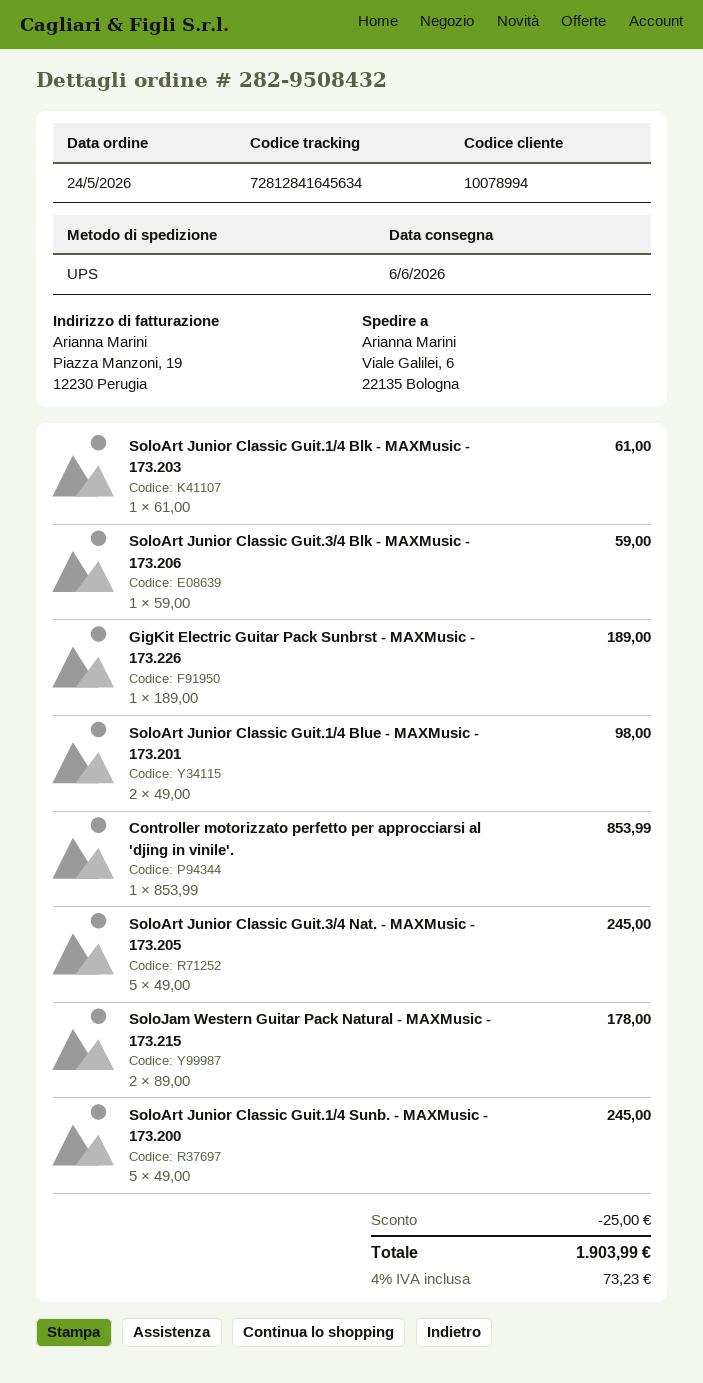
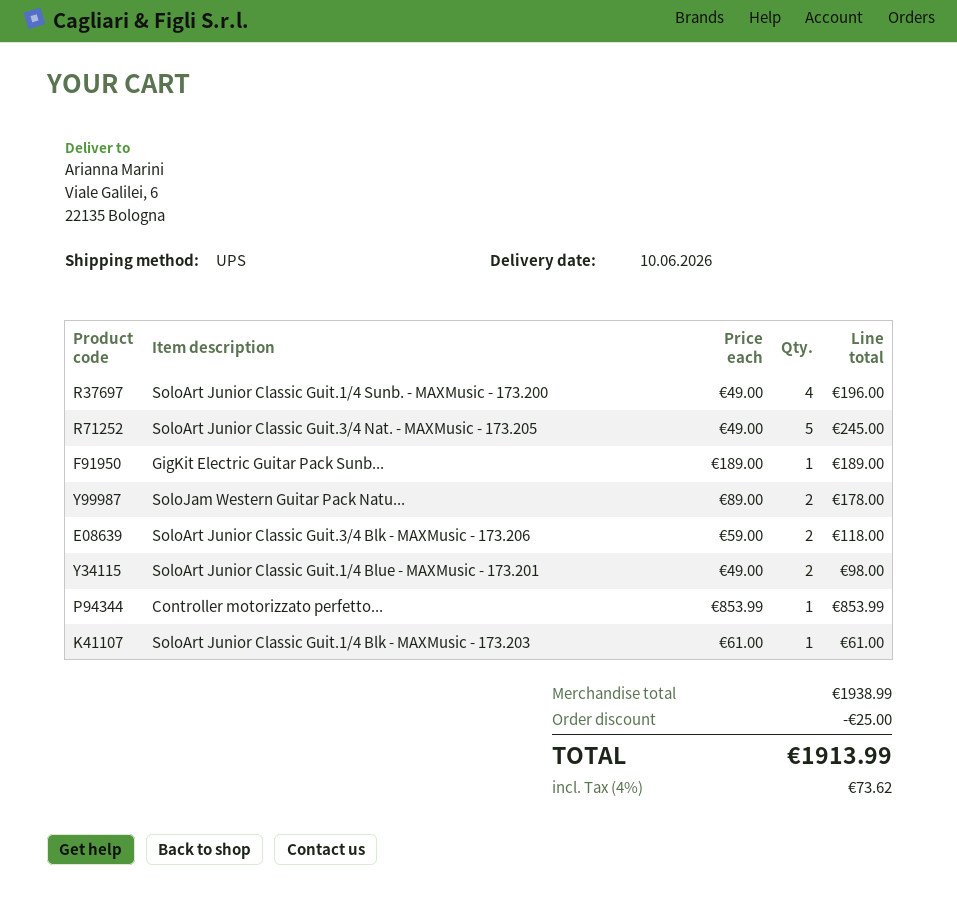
delivery date: 2026-06-06 -> 2026-06-10
SoloArt Junior Classic Guit.3/4 Blk - MAXMusic - 173.206: 1 x 59.00 = 59.00 -> 2 x 59.00 = 118.00
SoloArt Junior Classic Guit.1/4 Sunb. - MAXMusic - 173.200: 5 x 49.00 = 245.00 -> 4 x 49.00 = 196.00
tax: 4% = 73.23 -> 4% = 73.62
total: 1903.99 -> 1913.99

